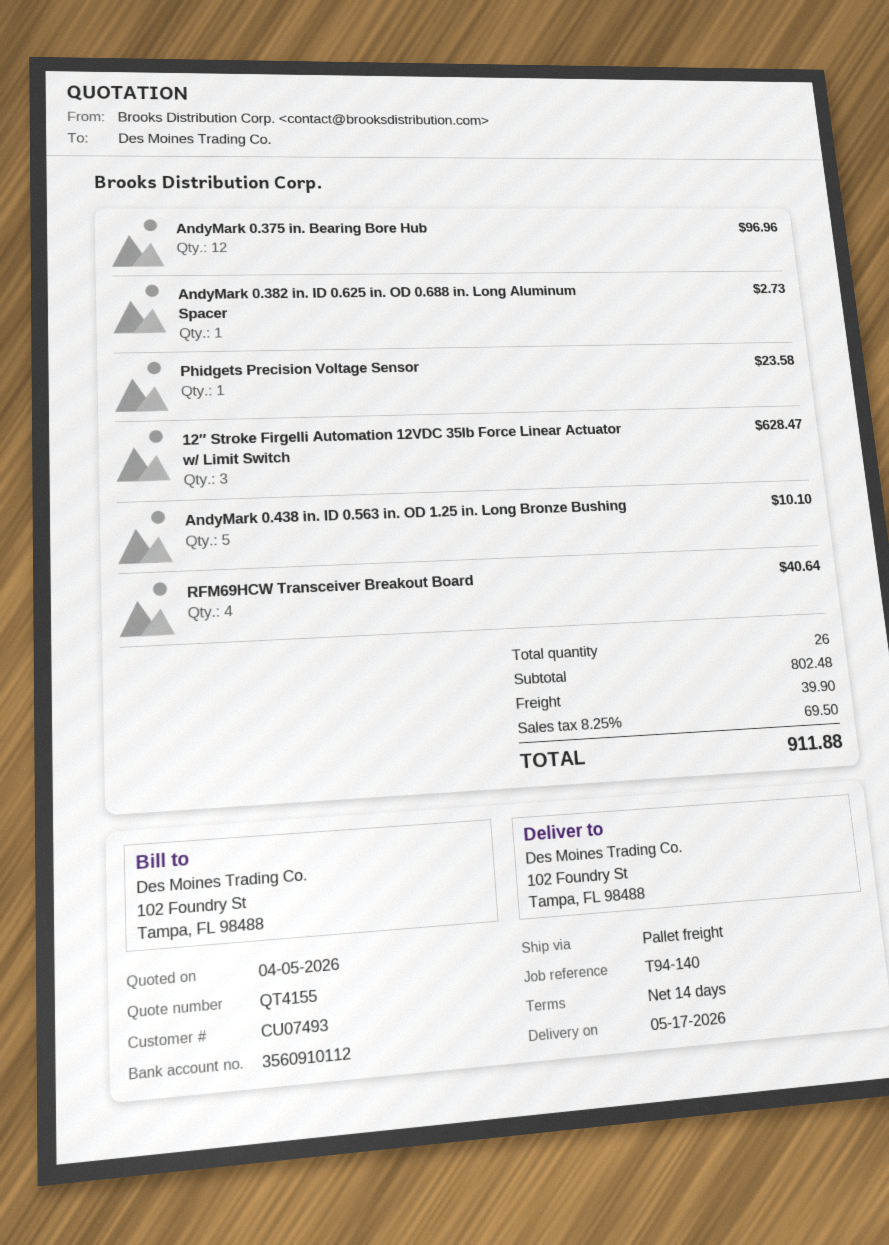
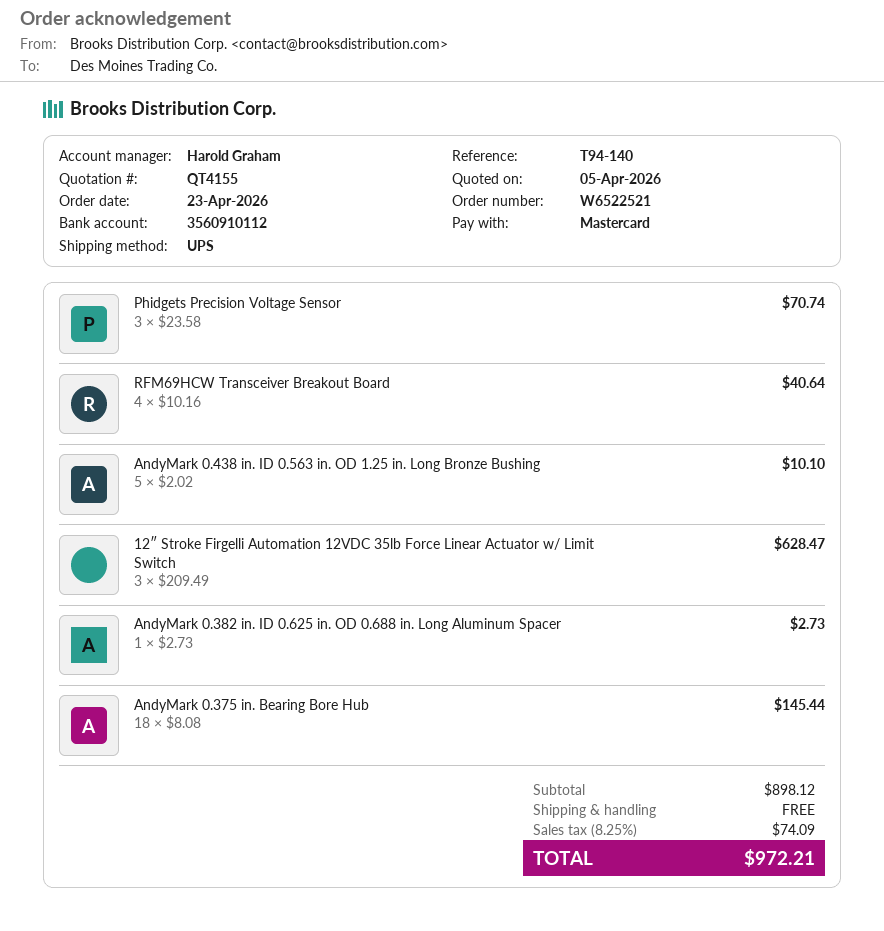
shipping method: pallet freight -> UPS
AndyMark 0.375 in. Bearing Bore Hub: 12 for 96.96 -> 18 for 145.44
Phidgets Precision Voltage Sensor: 1 for 23.58 -> 3 for 70.74
subtotal: 802.48 -> 898.12
shipping: 39.90 -> 0.00
tax: 8.25% = 69.50 -> 8.25% = 74.09
total: 911.88 -> 972.21

